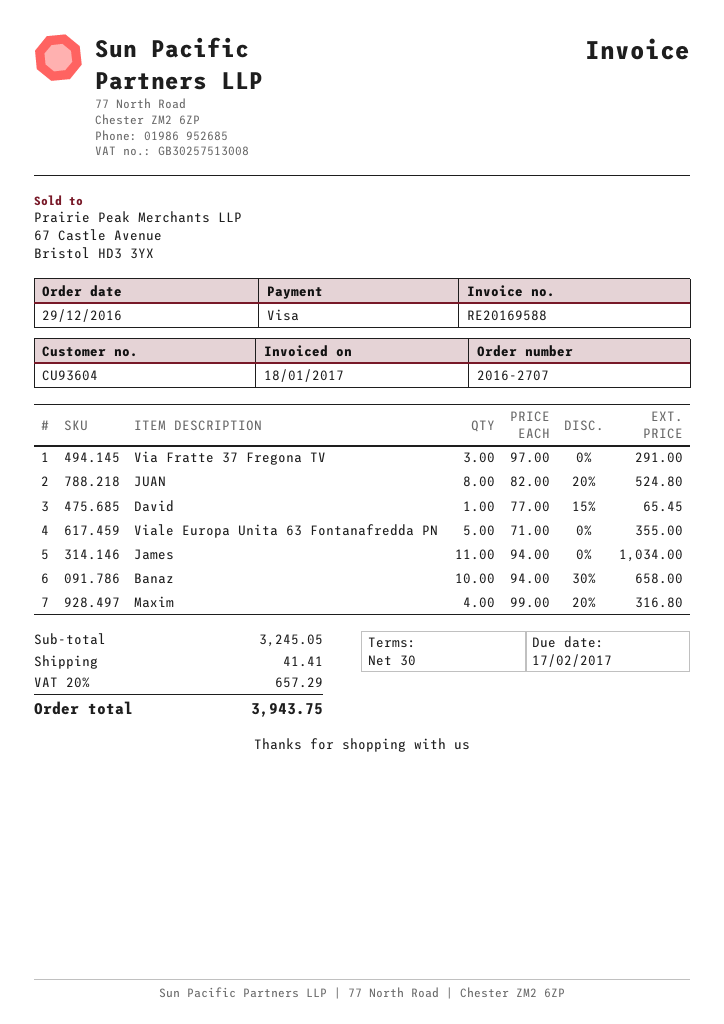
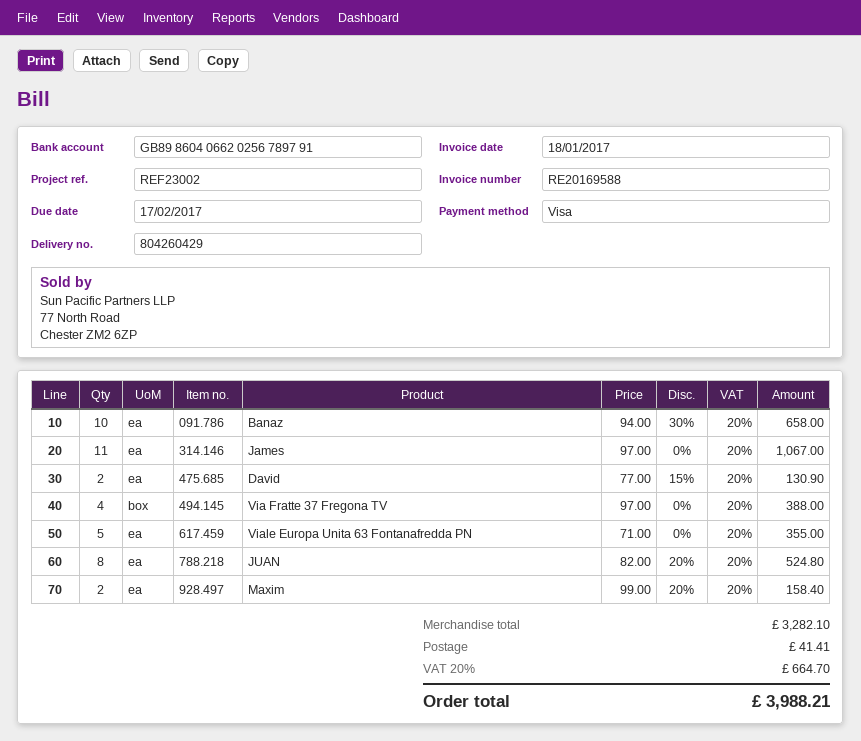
Via Fratte 37 Fregona TV: 3 x 97.00 = 291.00 -> 4 x 97.00 = 388.00
David: 1 x 77.00 - 15% = 65.45 -> 2 x 77.00 - 15% = 130.90
James: 11 x 94.00 = 1034.00 -> 11 x 97.00 = 1067.00
Maxim: 4 x 99.00 - 20% = 316.80 -> 2 x 99.00 - 20% = 158.40
subtotal: 3245.05 -> 3282.10
tax: 20% = 657.29 -> 20% = 664.70
total: 3943.75 -> 3988.21

